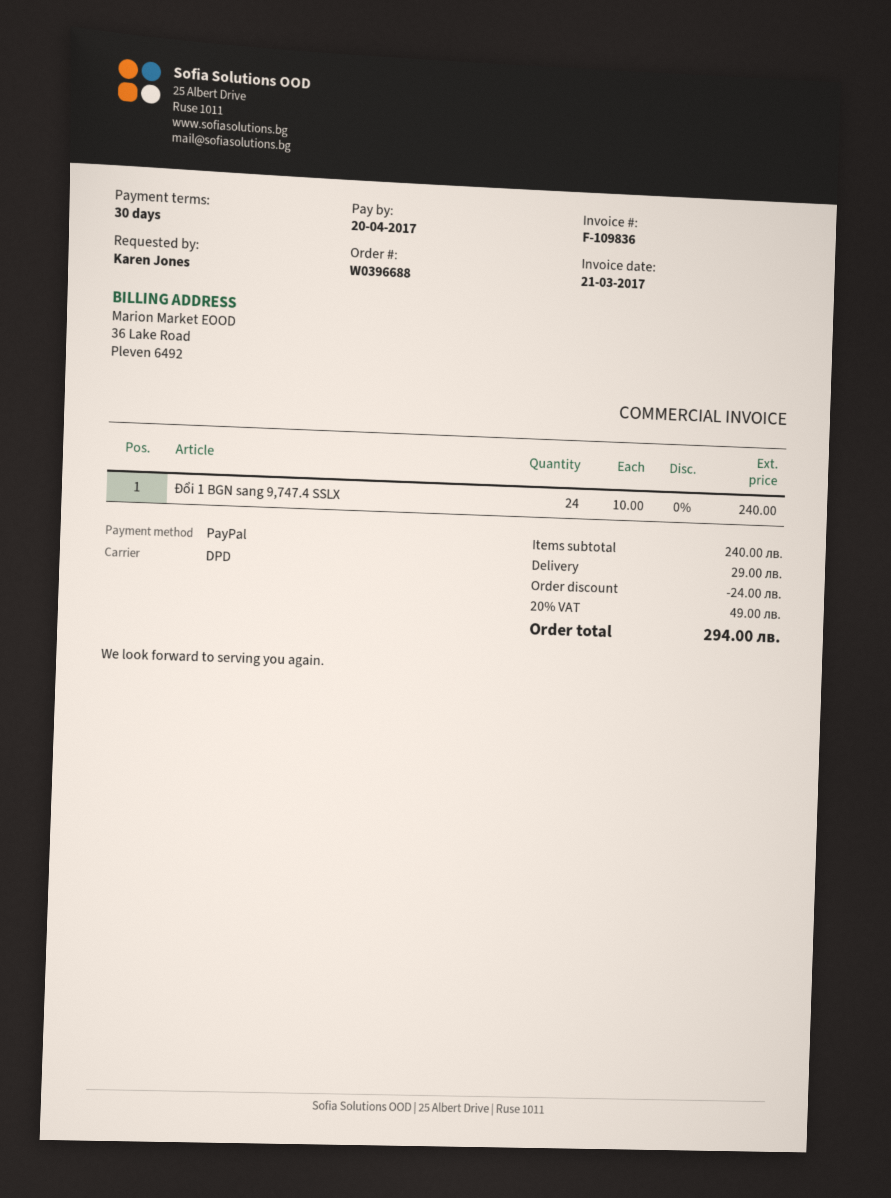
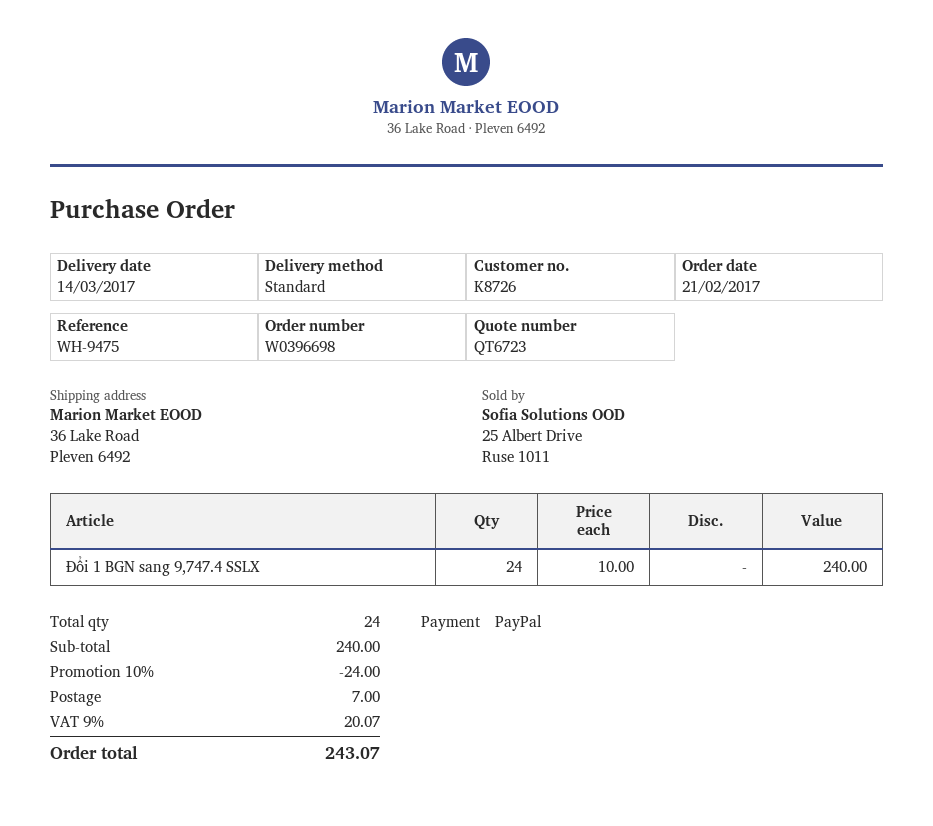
order number: W0396688 -> W0396698
shipping method: DPD -> standard
shipping: 29.00 -> 7.00
tax: 20% = 49.00 -> 9% = 20.07
total: 294.00 -> 243.07

